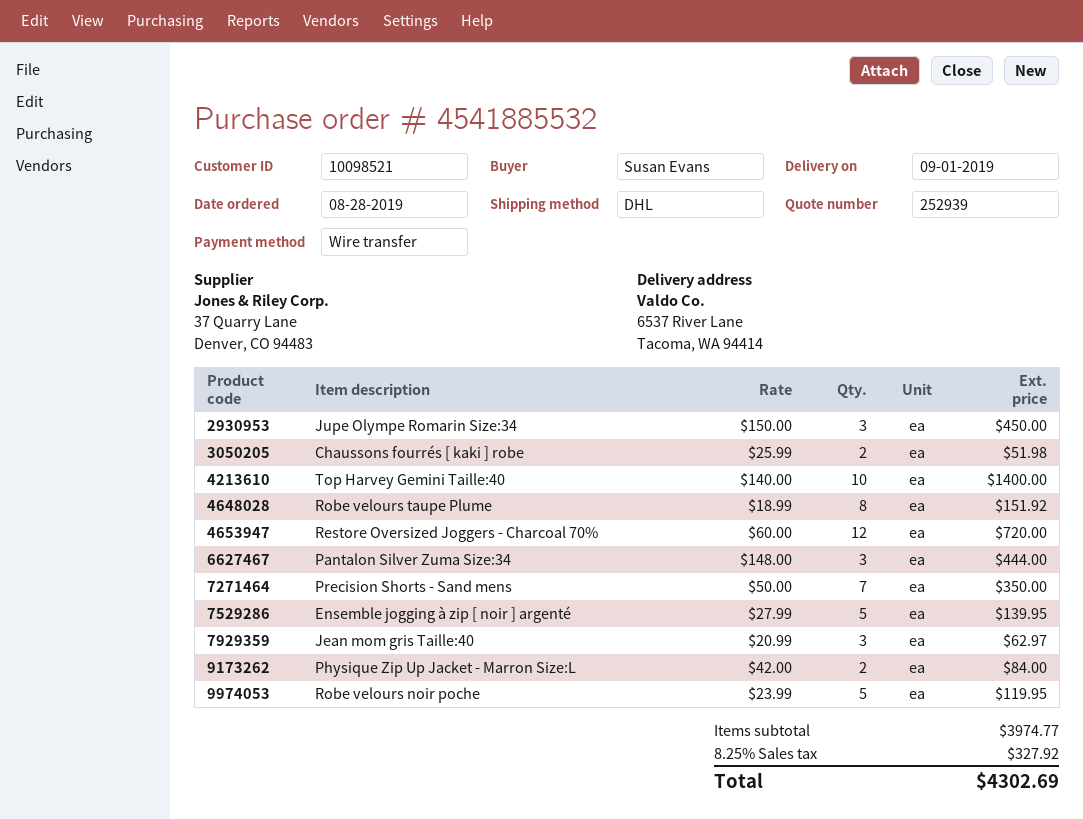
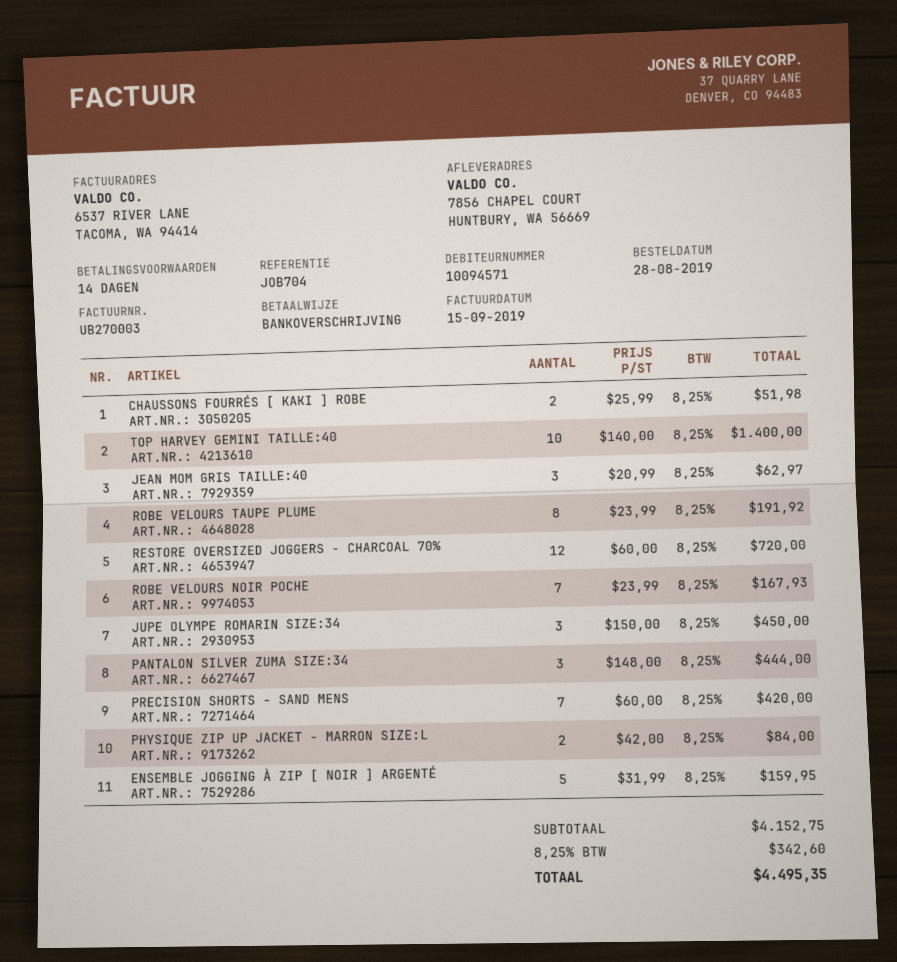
customer number: 10098521 -> 10094571
ship to: 6537 River Lane, Tacoma, WA 94414 -> 7856 CHAPEL COURT, HUNTBURY, WA 56669
Robe velours taupe Plume: 8 x 18.99 = 151.92 -> 8 x 23.99 = 191.92
Precision Shorts - Sand mens: 7 x 50.00 = 350.00 -> 7 x 60.00 = 420.00
Ensemble jogging à zip [ noir ] argenté: 5 x 27.99 = 139.95 -> 5 x 31.99 = 159.95
Robe velours noir poche: 5 x 23.99 = 119.95 -> 7 x 23.99 = 167.93
subtotal: 3974.77 -> 4152.75
tax: 8.25% = 327.92 -> 8.25% = 342.60
total: 4302.69 -> 4495.35

